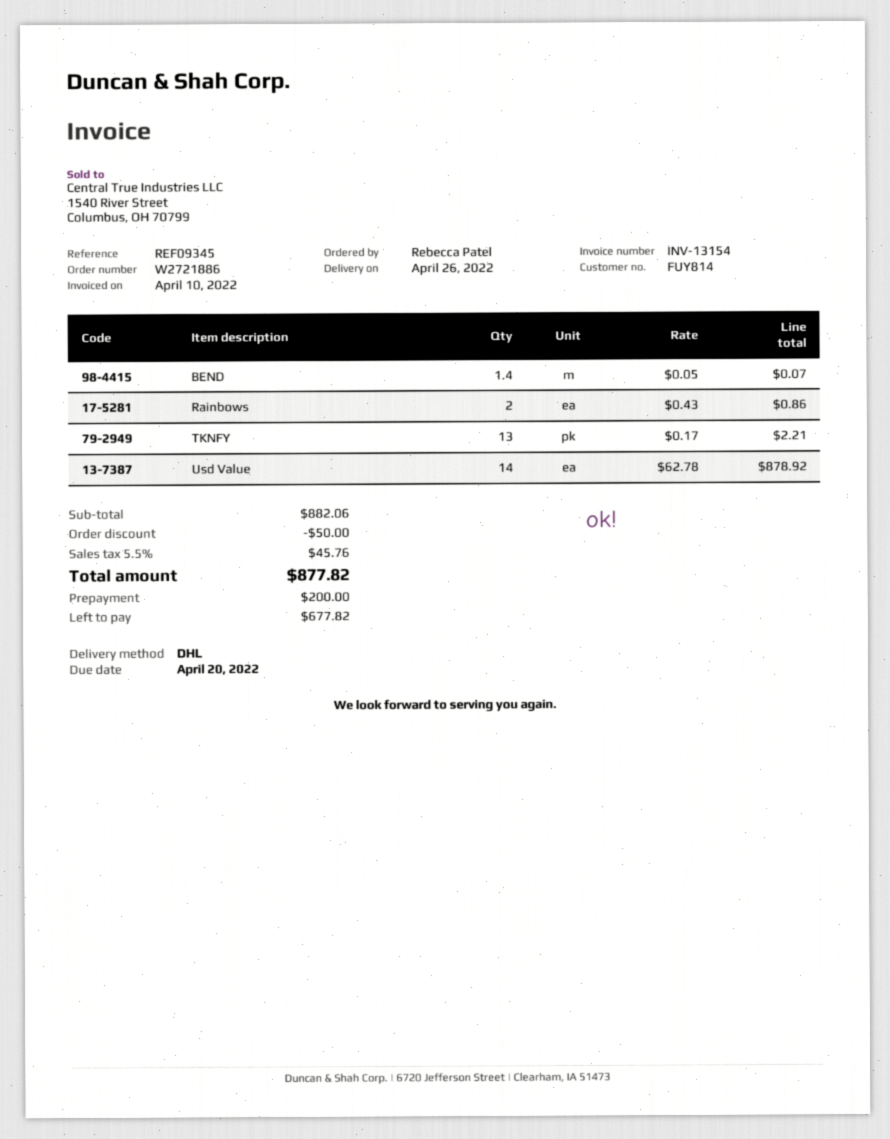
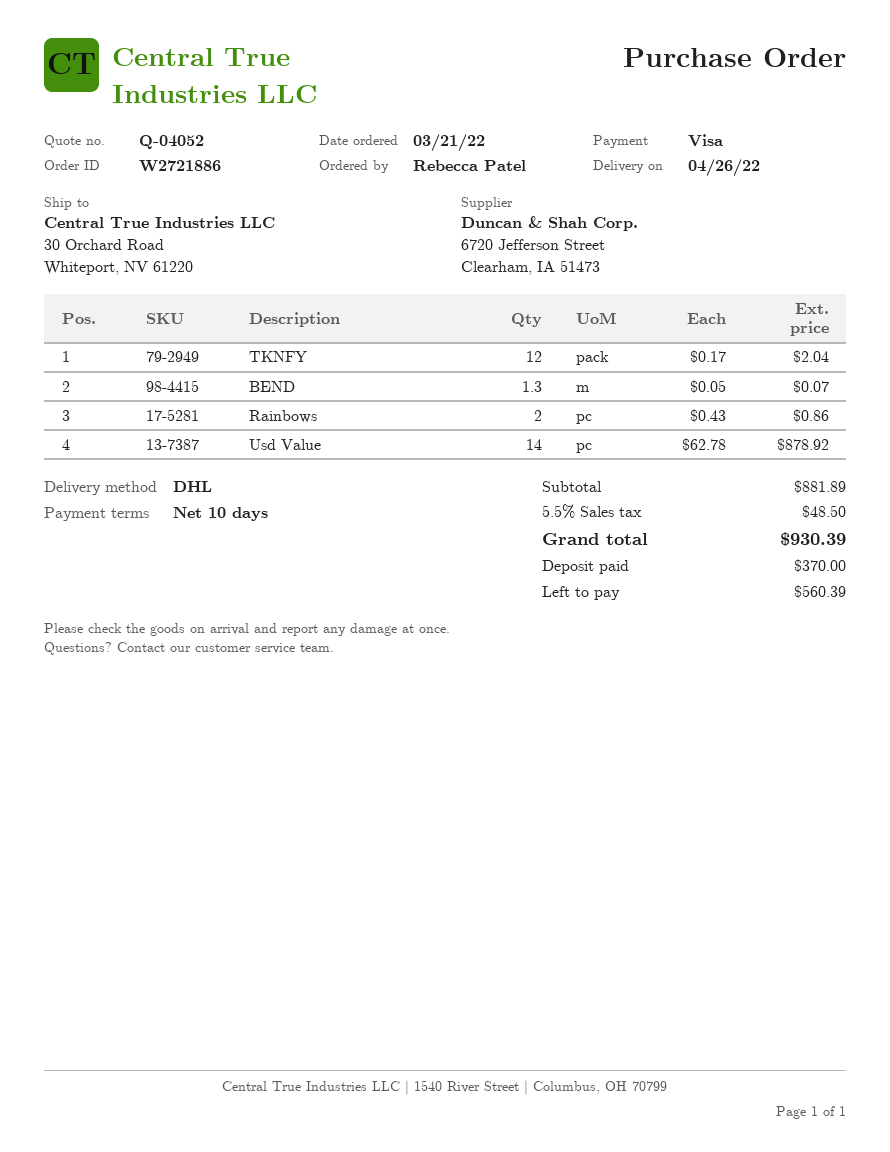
BEND: 1.4 x 0.05 = 0.07 -> 1.3 x 0.05 = 0.07
TKNFY: 13 x 0.17 = 2.21 -> 12 x 0.17 = 2.04
subtotal: 882.06 -> 881.89
discount: 50.00 -> none
tax: 5.5% = 45.76 -> 5.5% = 48.50
total: 877.82 -> 930.39
deposit: 200.00 -> 370.00
balance: 677.82 -> 560.39

